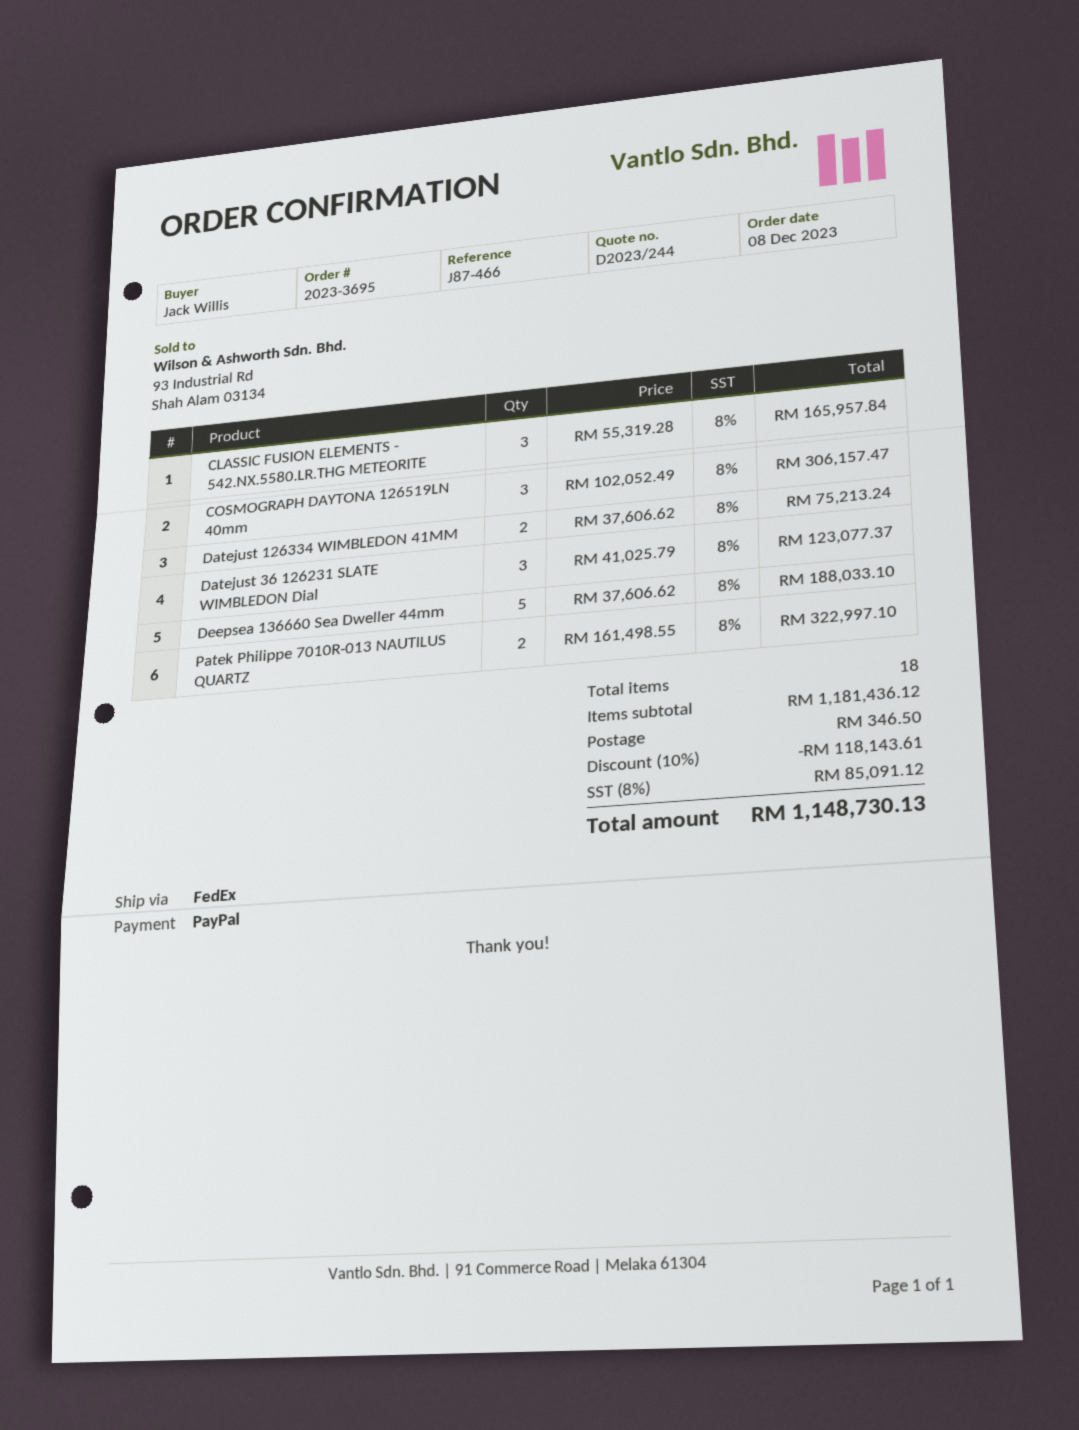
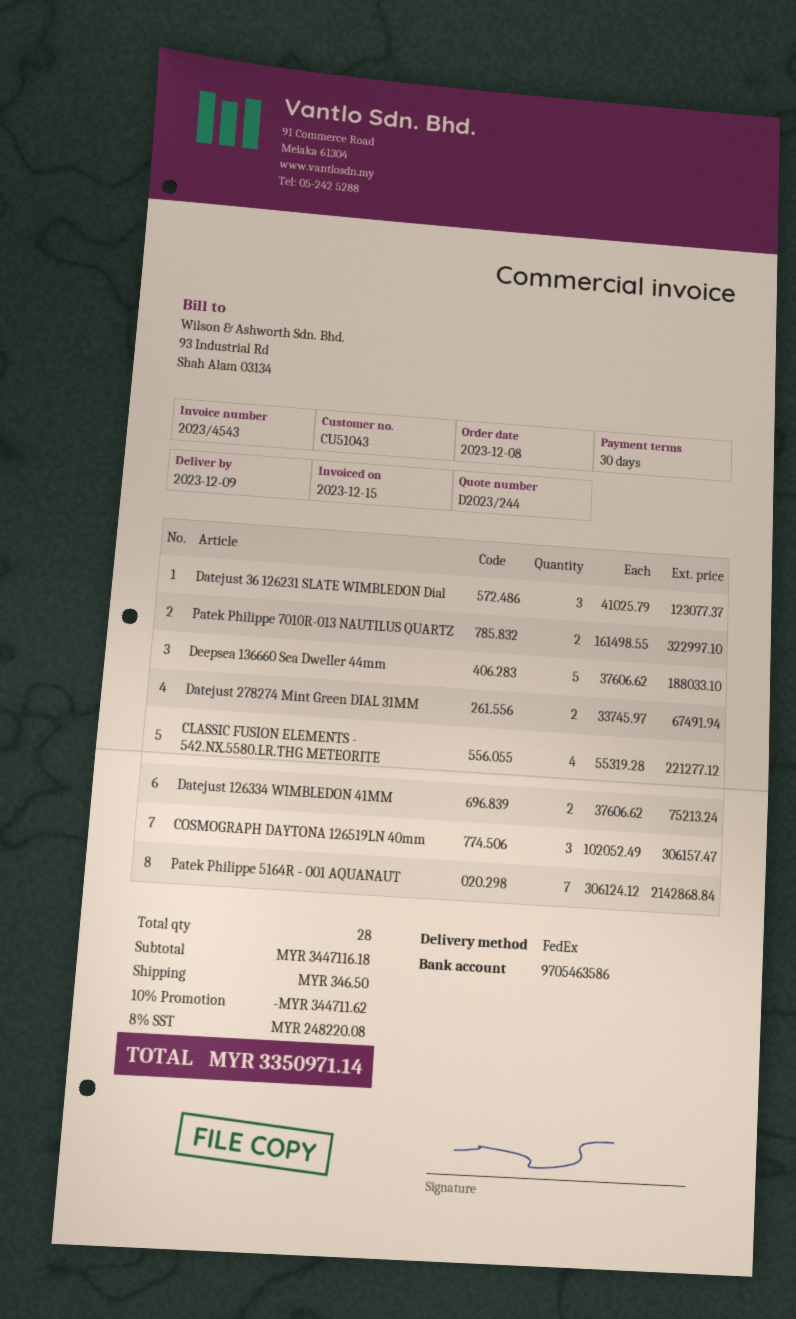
CLASSIC FUSION ELEMENTS - 542.NX.5580.LR.THG METEORITE: 3 x 55319.28 = 165957.84 -> 4 x 55319.28 = 221277.12
Datejust 278274 Mint Green DIAL 31MM: none -> 2 x 33745.97 = 67491.94
Patek Philippe 5164R - 001 AQUANAUT: none -> 7 x 306124.12 = 2142868.84
total quantity: 18 -> 28
subtotal: 1181436.12 -> 3447116.18
discount: 10% = 118143.61 -> 10% = 344711.62
tax: 8% = 85091.12 -> 8% = 248220.08
total: 1148730.13 -> 3350971.14

